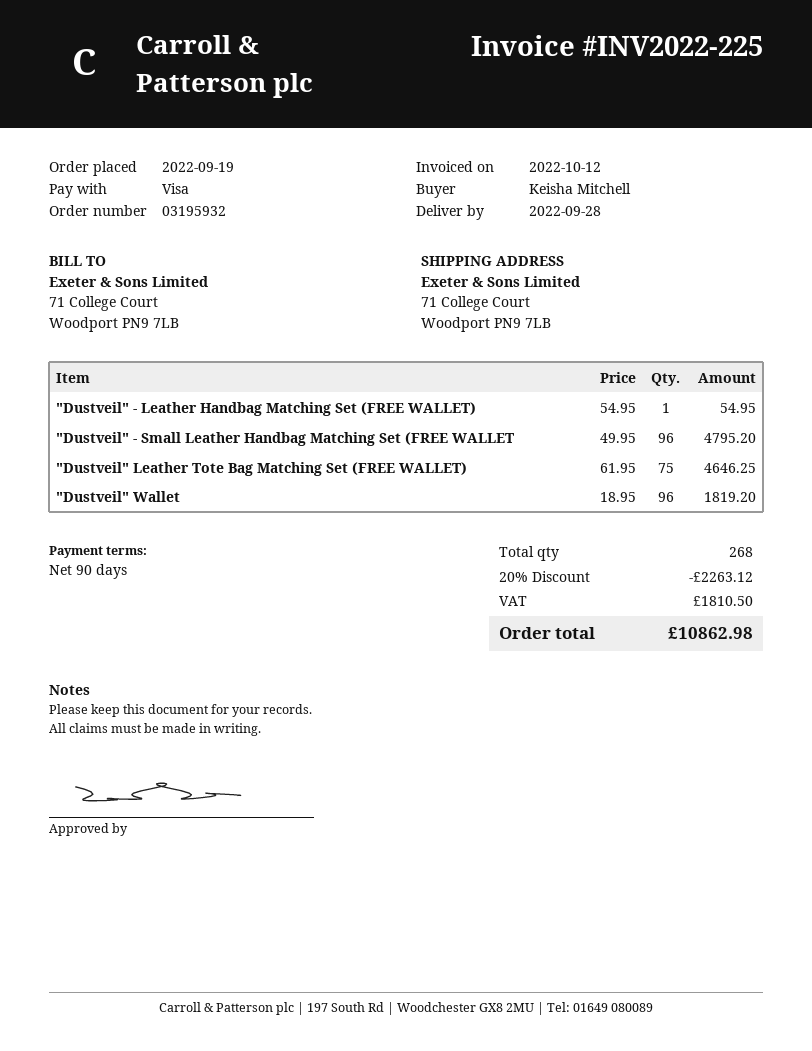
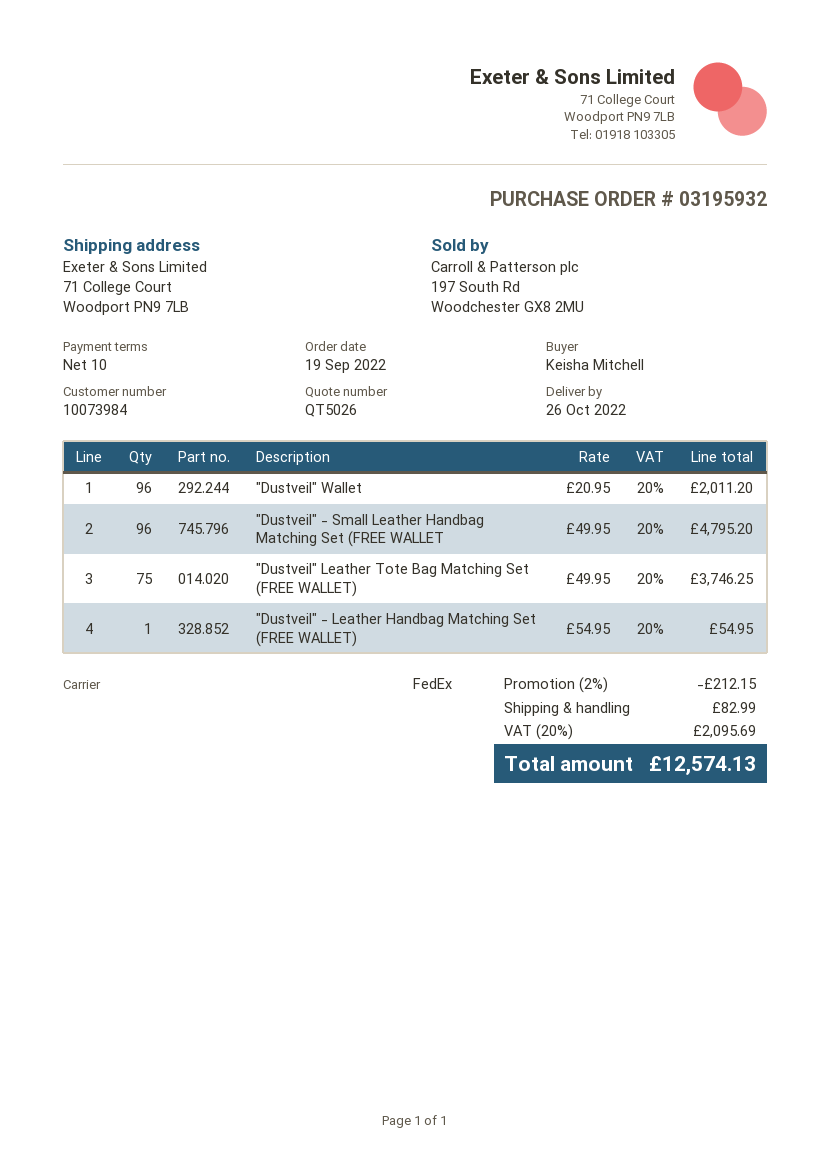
delivery date: 2022-09-28 -> 2022-10-26
payment terms: 90 days -> 10 days
"Dustveil" Leather Tote Bag Matching Set (FREE WALLET): 75 x 61.95 = 4646.25 -> 75 x 49.95 = 3746.25
"Dustveil" Wallet: 96 x 18.95 = 1819.20 -> 96 x 20.95 = 2011.20
discount: 20% = 2263.12 -> 2% = 212.15
shipping: none -> 82.99
tax: 1810.50 -> 2095.69
total: 10862.98 -> 12574.13

